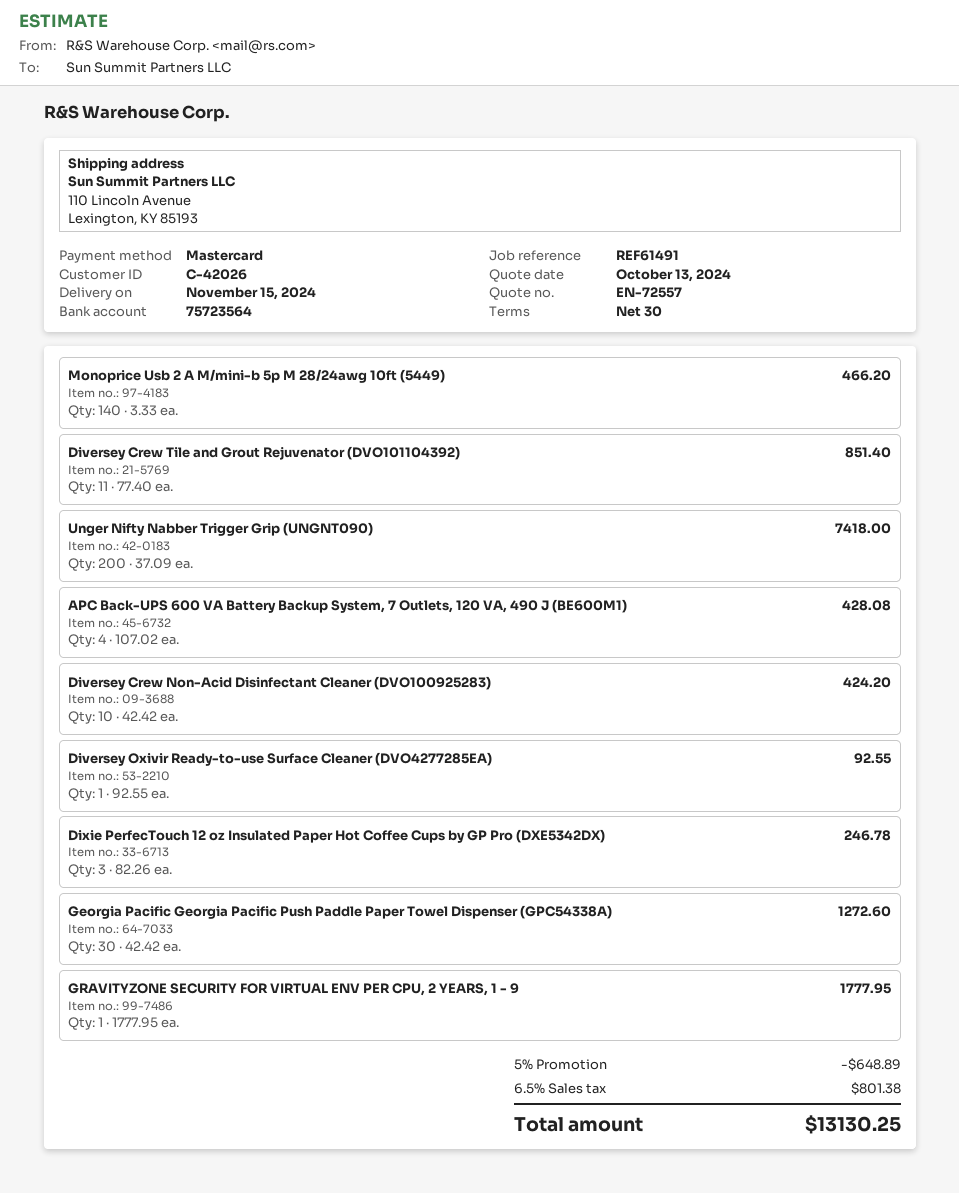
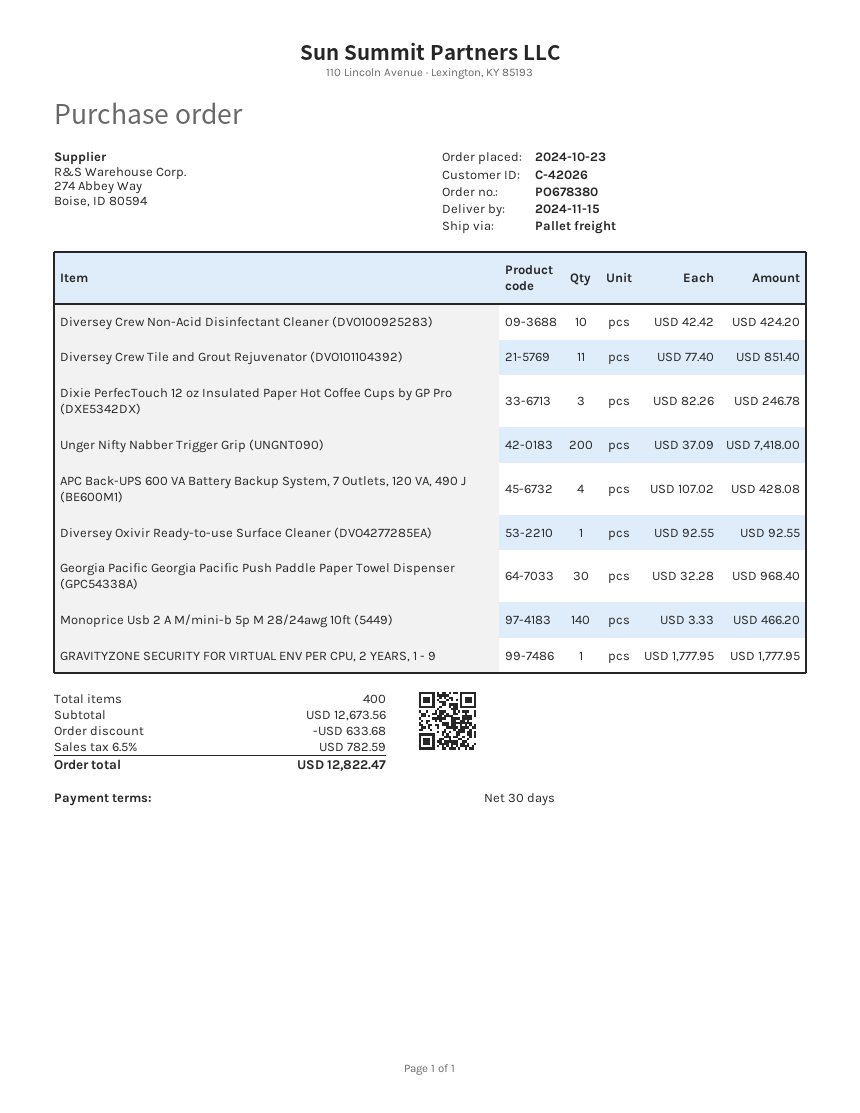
Georgia Pacific Georgia Pacific Push Paddle Paper Towel Dispenser (GPC54338A): 30 x 42.42 = 1272.60 -> 30 x 32.28 = 968.40
discount: 648.89 -> 633.68
tax: 6.5% = 801.38 -> 6.5% = 782.59
total: 13130.25 -> 12822.47

